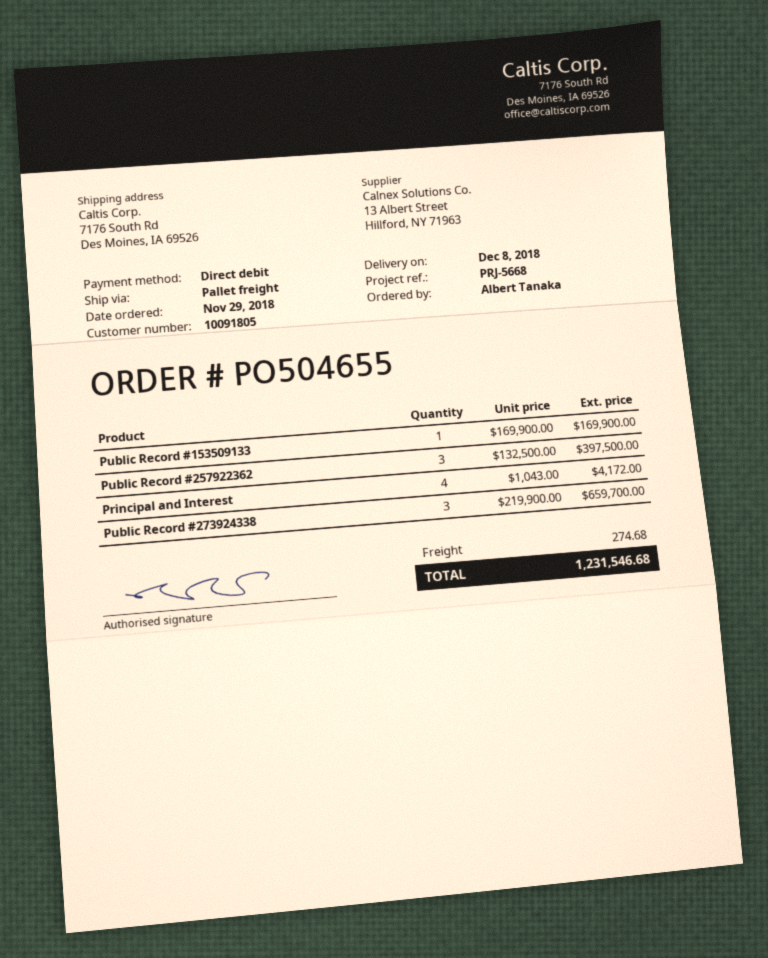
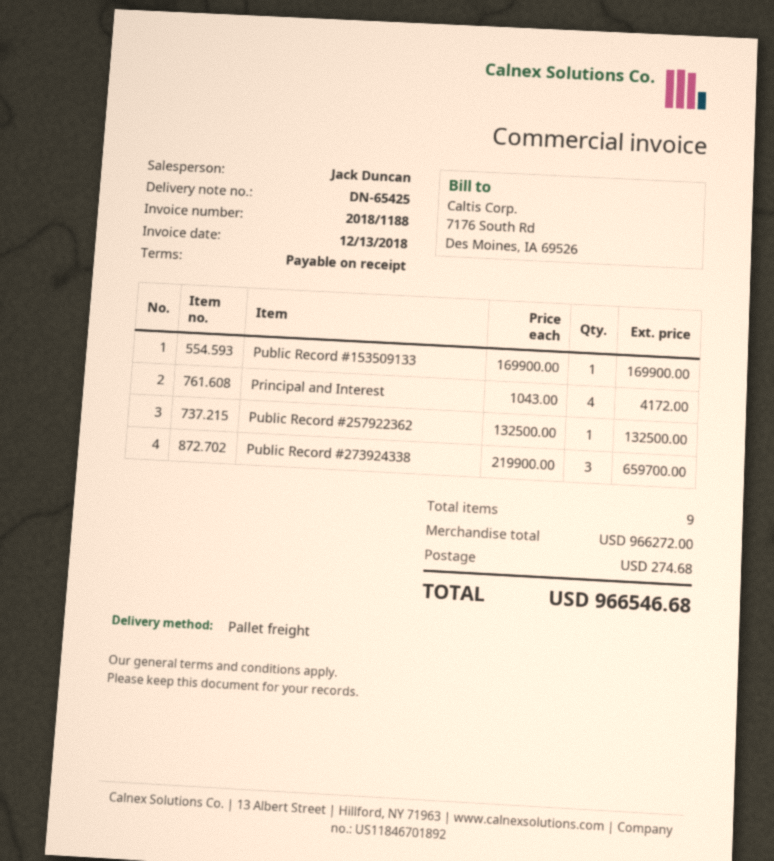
Public Record #257922362: 3 x 132500.00 = 397500.00 -> 1 x 132500.00 = 132500.00
total: 1231546.68 -> 966546.68

